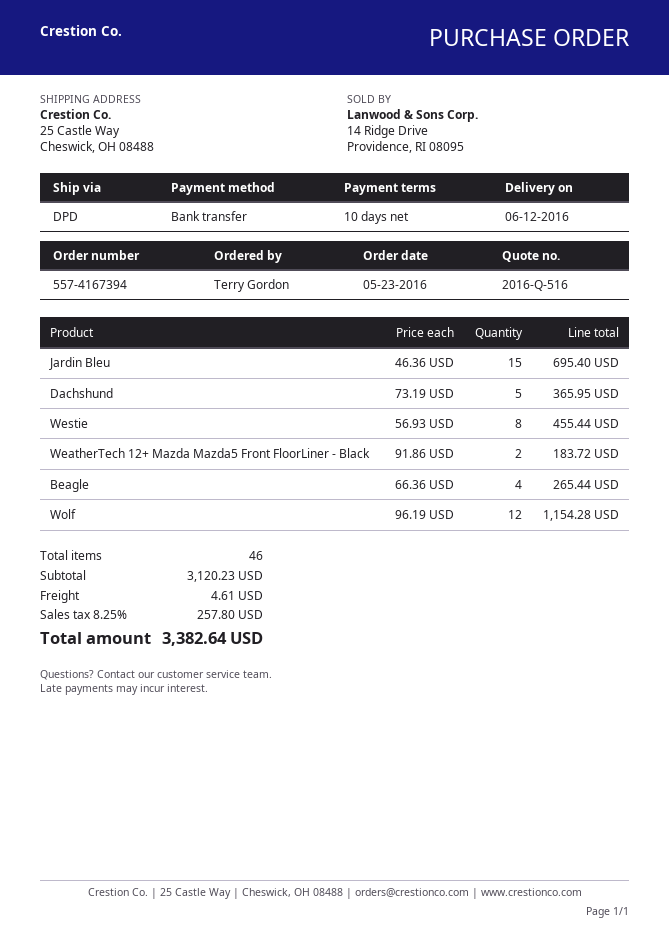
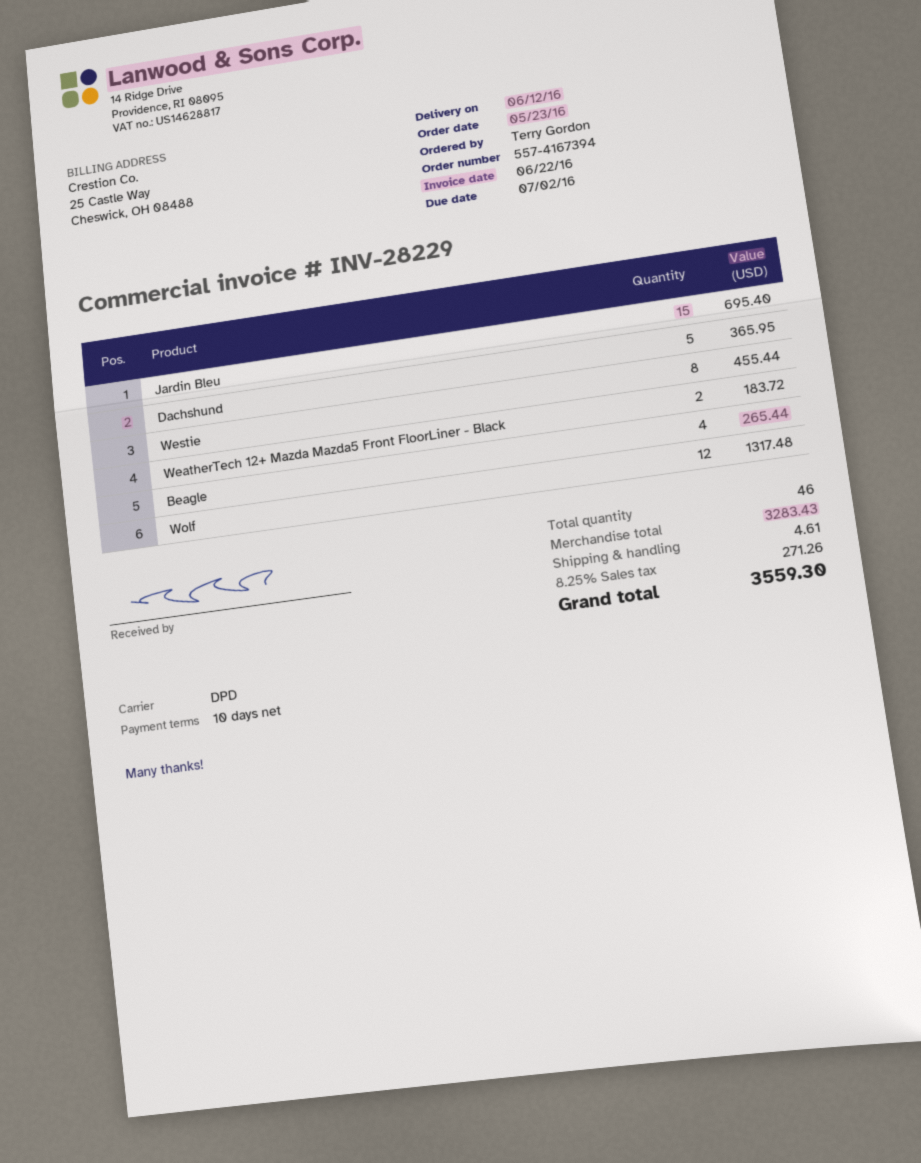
Wolf: 12 for 1154.28 -> 12 for 1317.48
subtotal: 3120.23 -> 3283.43
tax: 8.25% = 257.80 -> 8.25% = 271.26
total: 3382.64 -> 3559.30

